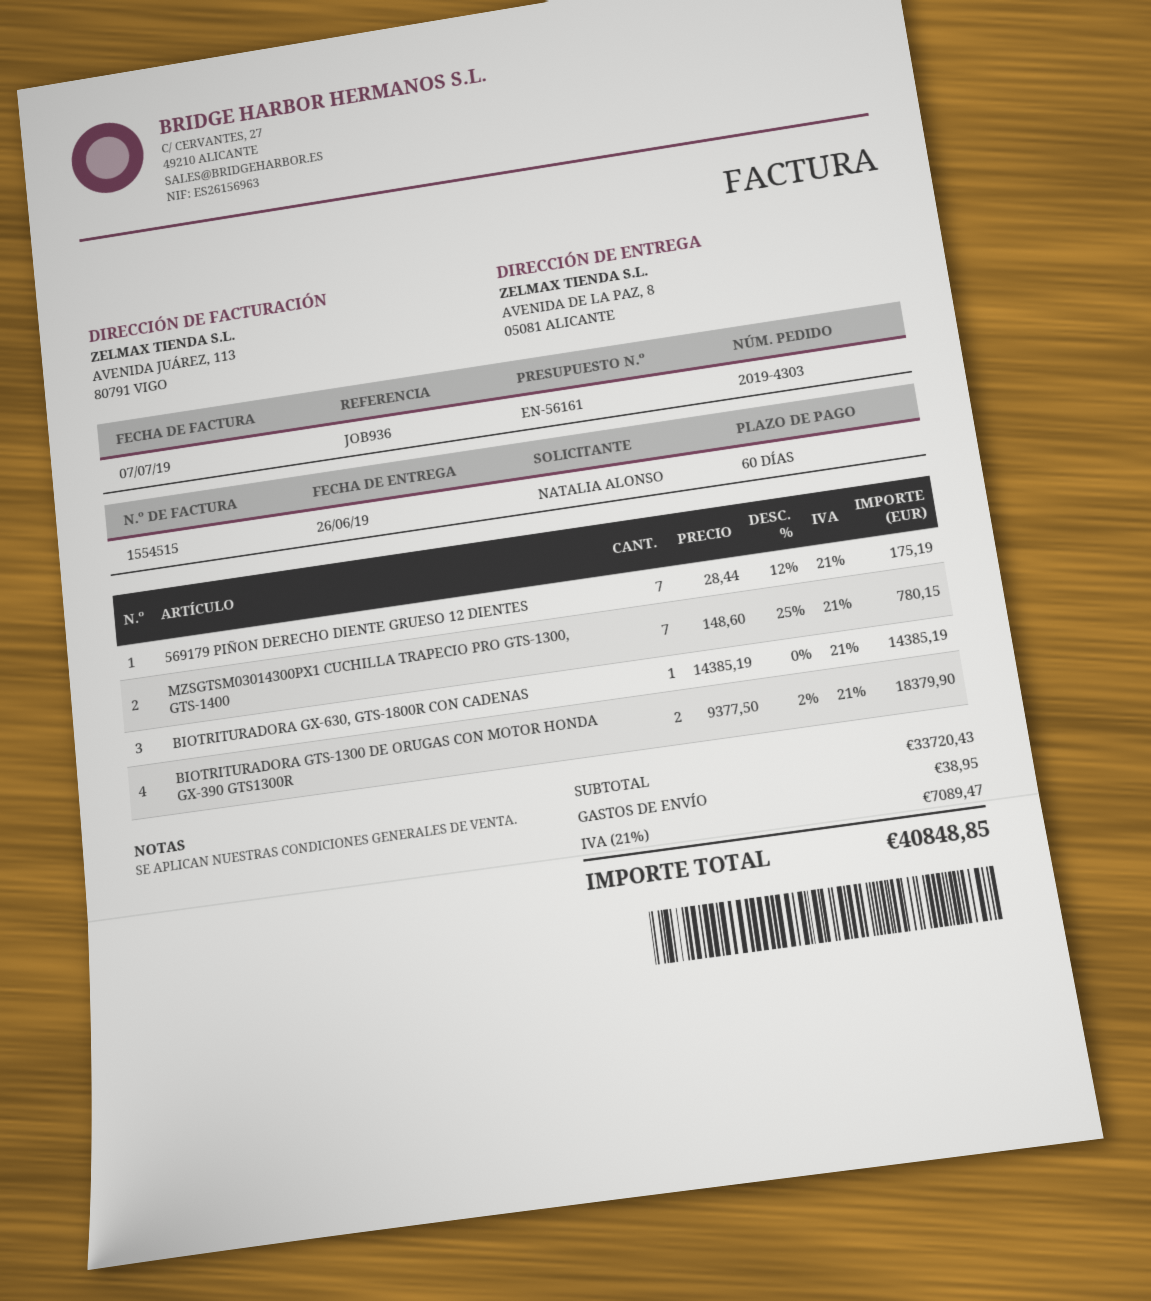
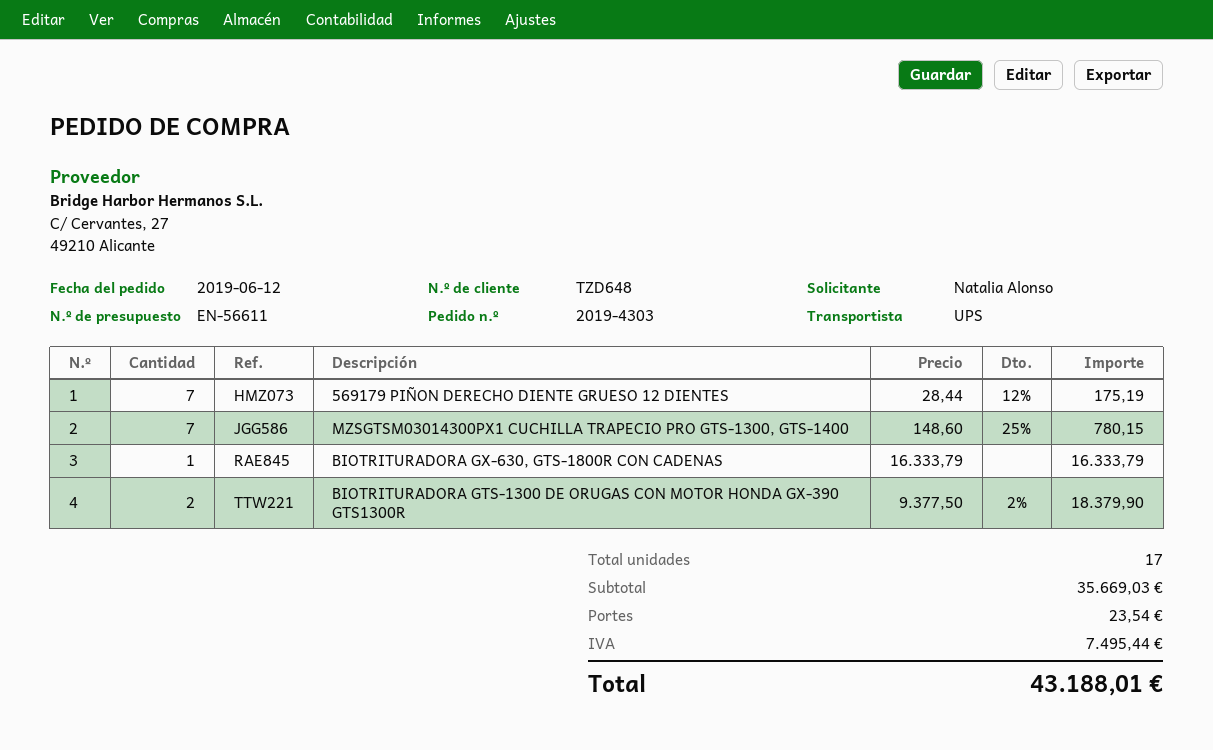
quote number: EN-56161 -> EN-56611
BIOTRITURADORA GX-630, GTS-1800R CON CADENAS: 1 x 14385.19 = 14385.19 -> 1 x 16333.79 = 16333.79
subtotal: 33720.43 -> 35669.03
shipping: 38.95 -> 23.54
tax: 7089.47 -> 7495.44
total: 40848.85 -> 43188.01

